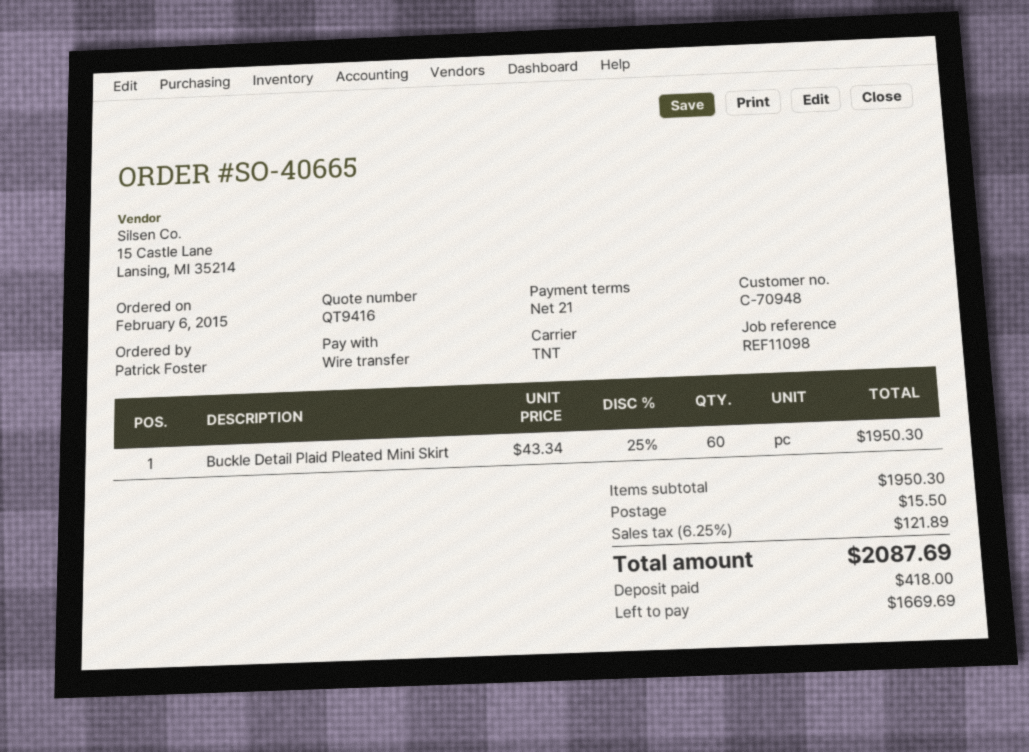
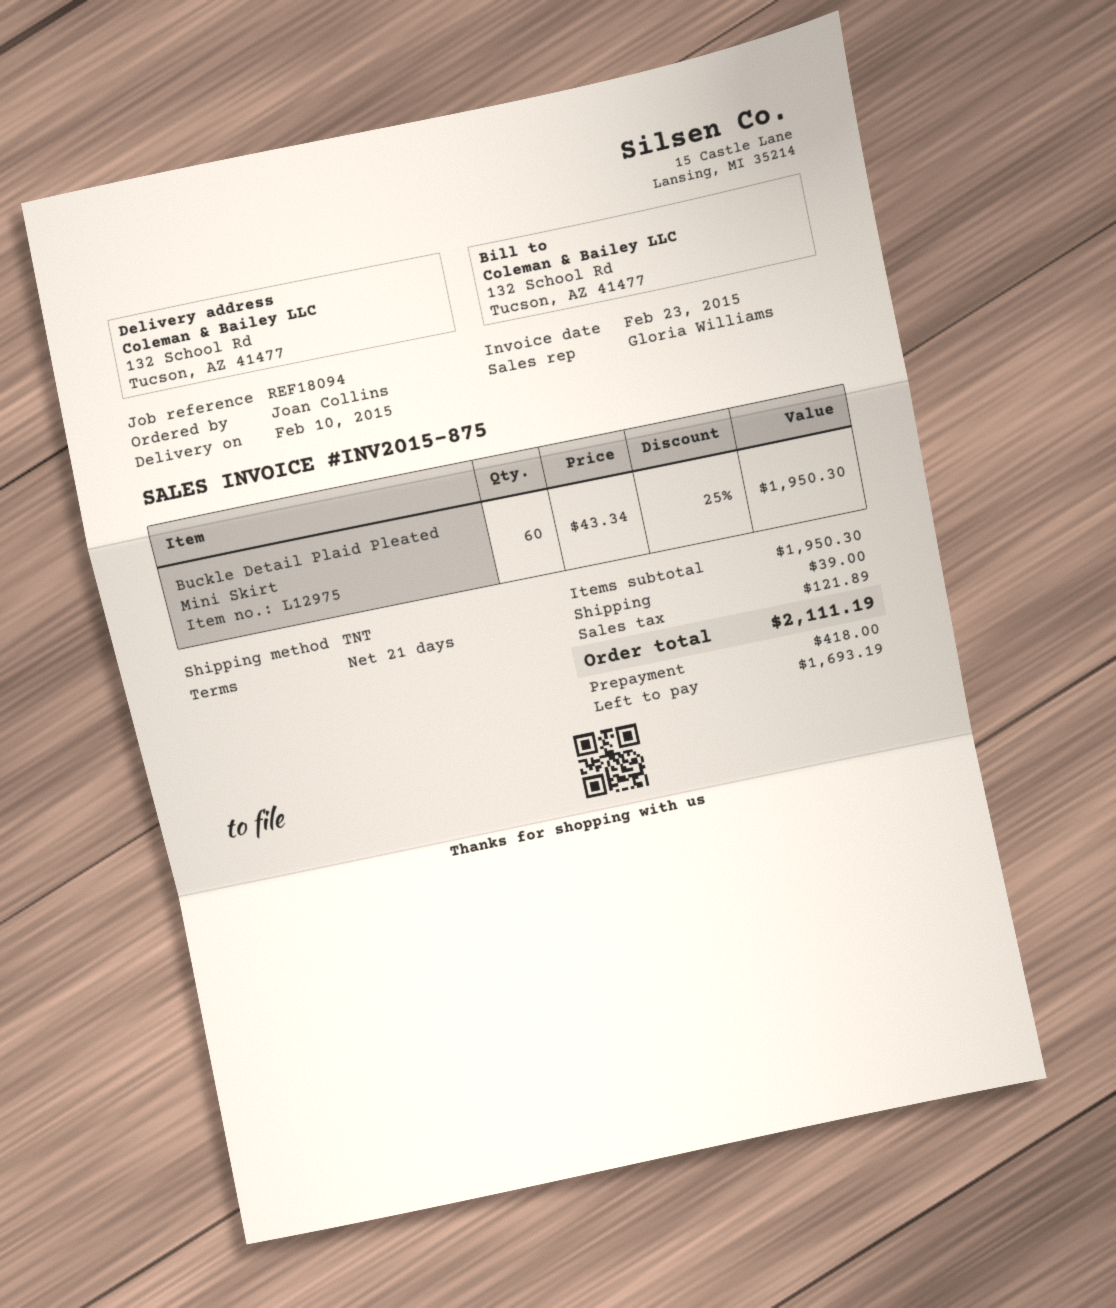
reference: REF11098 -> REF18094
ordered by: Patrick Foster -> Joan Collins
shipping: 15.50 -> 39.00
total: 2087.69 -> 2111.19
balance: 1669.69 -> 1693.19

